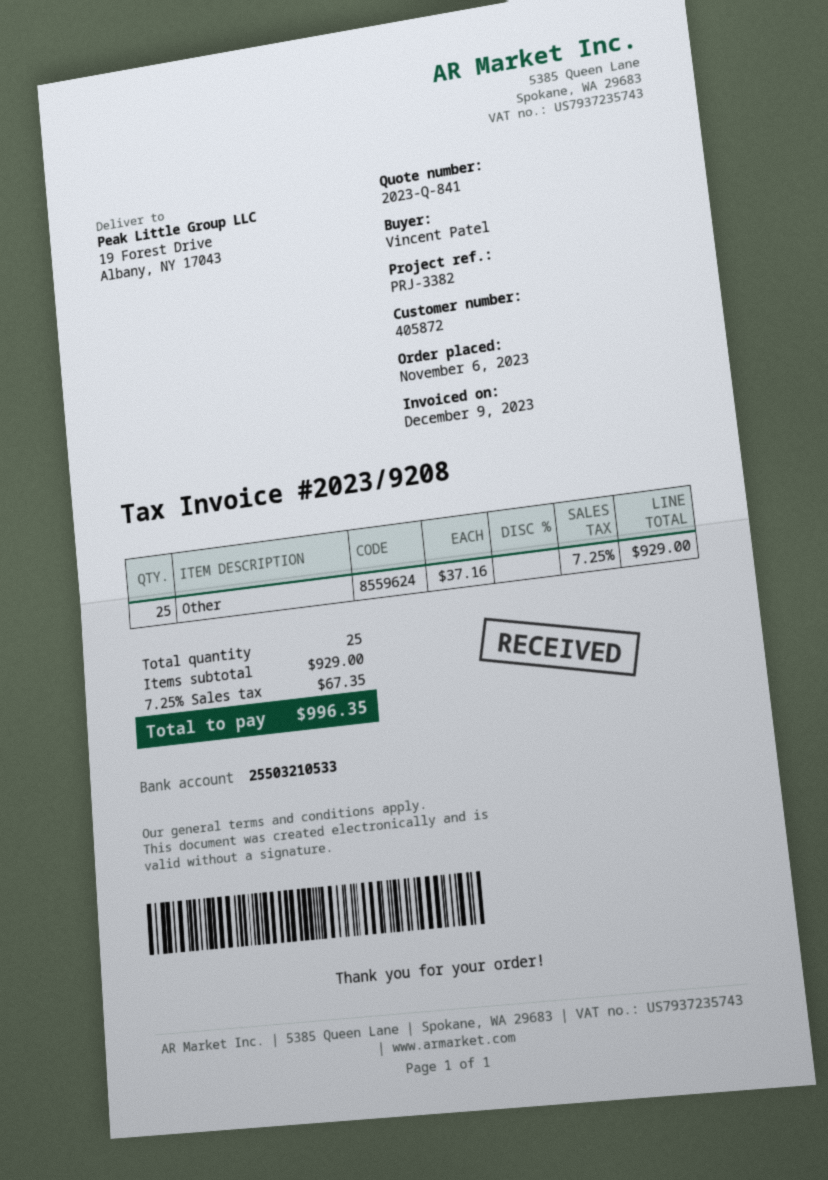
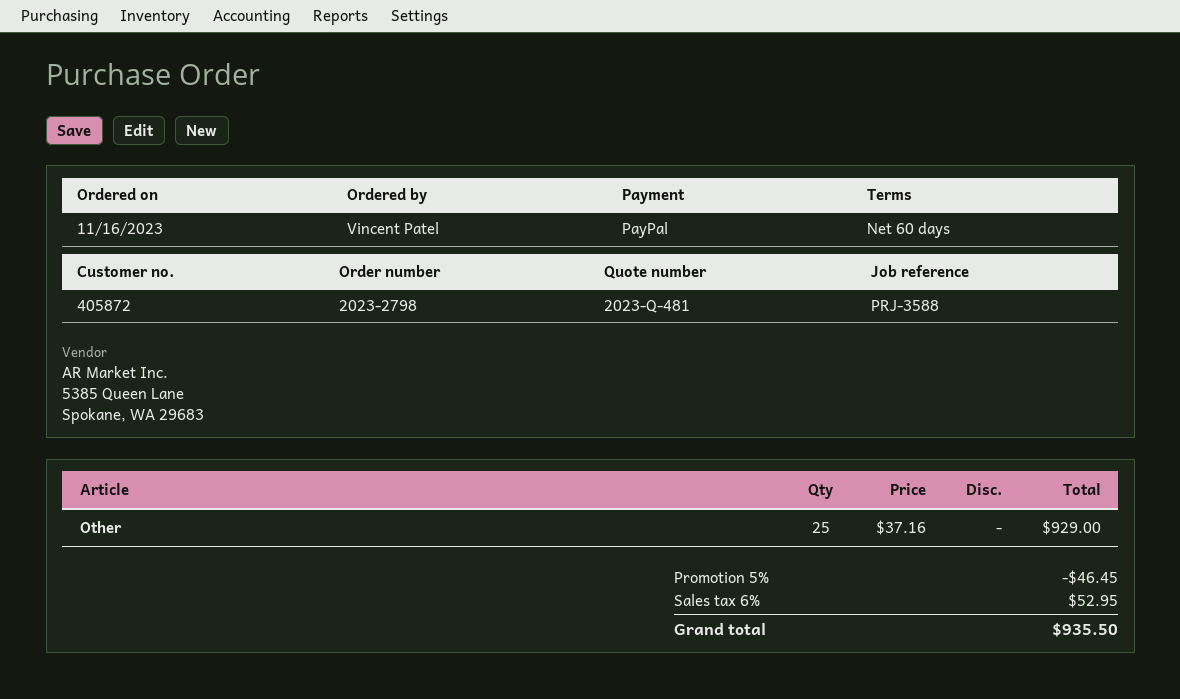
quote number: 2023-Q-841 -> 2023-Q-481
order date: 2023-11-06 -> 2023-11-16
reference: PRJ-3382 -> PRJ-3588
discount: none -> 5% = 46.45
tax: 7.25% = 67.35 -> 6% = 52.95
total: 996.35 -> 935.50

